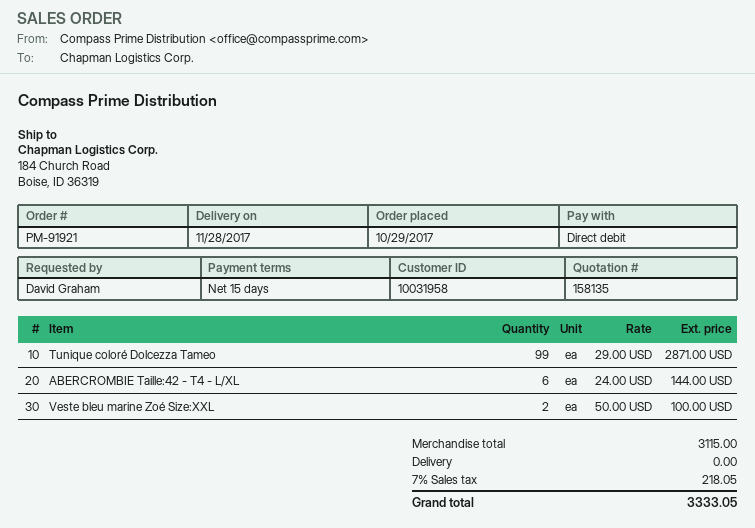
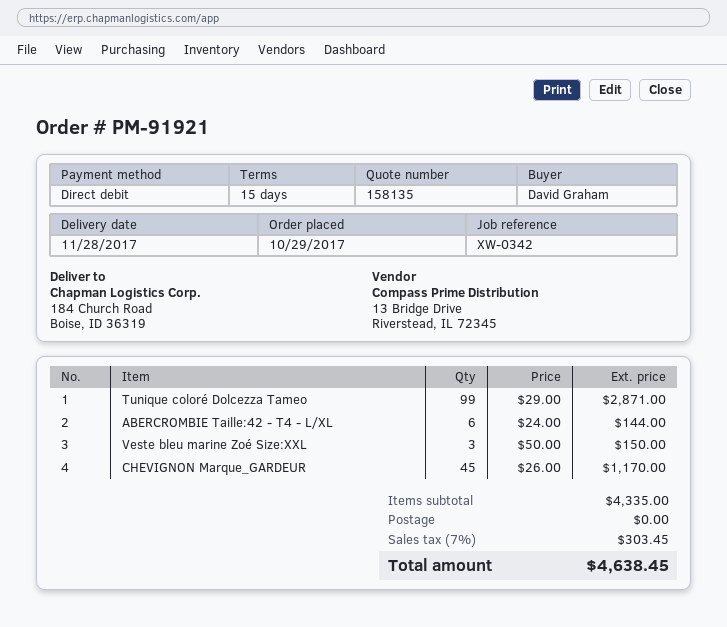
Veste bleu marine Zoé Size:XXL: 2 x 50.00 = 100.00 -> 3 x 50.00 = 150.00
CHEVIGNON Marque_GARDEUR: none -> 45 x 26.00 = 1170.00
subtotal: 3115.00 -> 4335.00
tax: 7% = 218.05 -> 7% = 303.45
total: 3333.05 -> 4638.45

